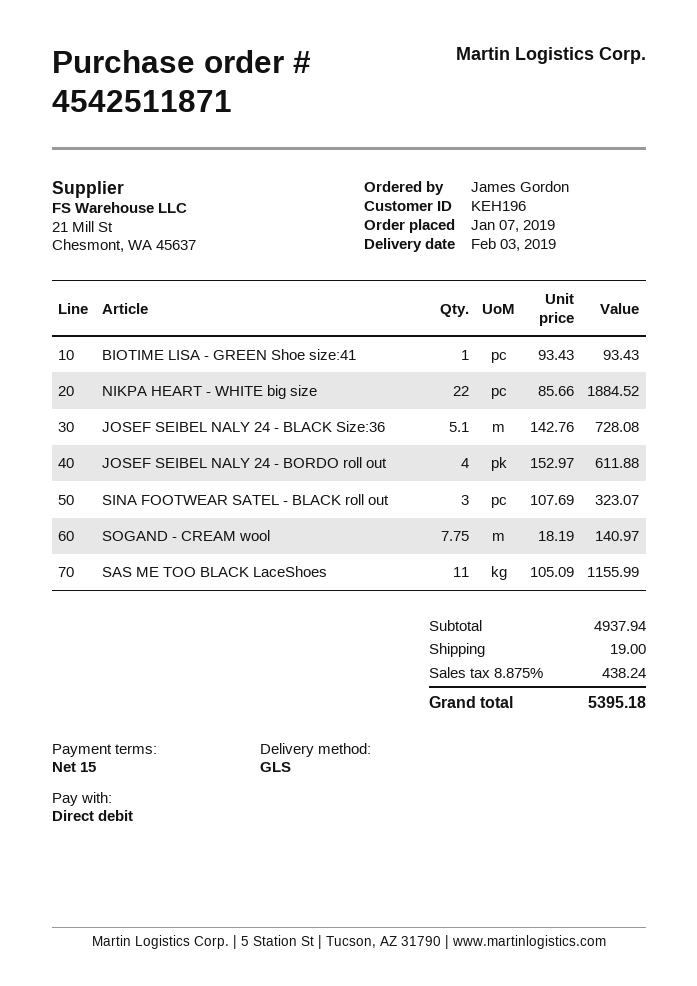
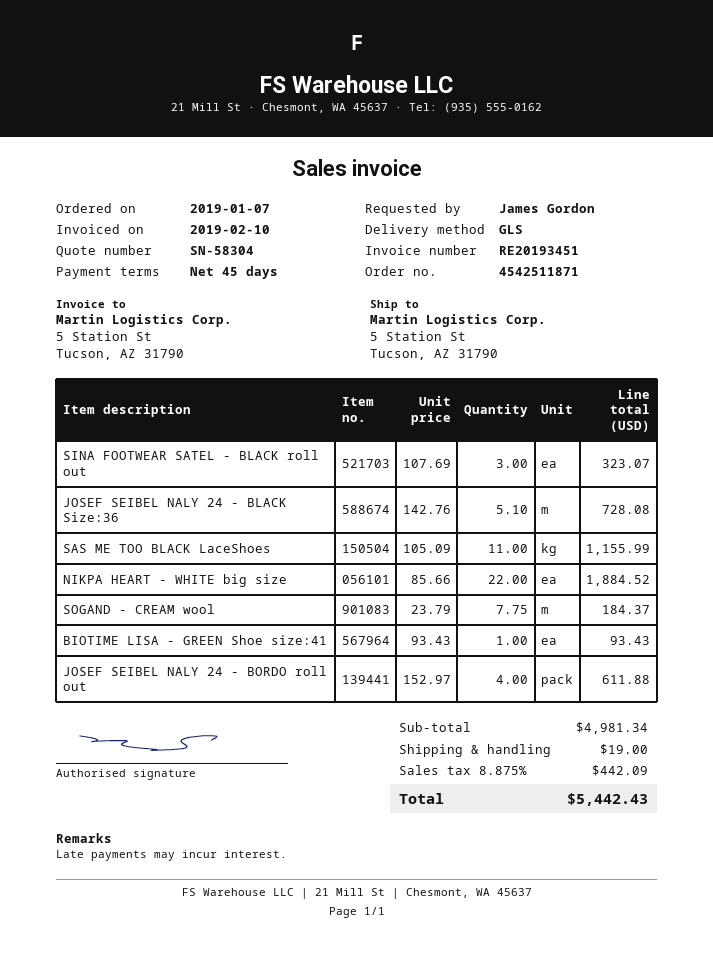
payment terms: 15 days -> 45 days
SOGAND - CREAM wool: 7.75 x 18.19 = 140.97 -> 7.75 x 23.79 = 184.37
subtotal: 4937.94 -> 4981.34
tax: 8.875% = 438.24 -> 8.875% = 442.09
total: 5395.18 -> 5442.43

